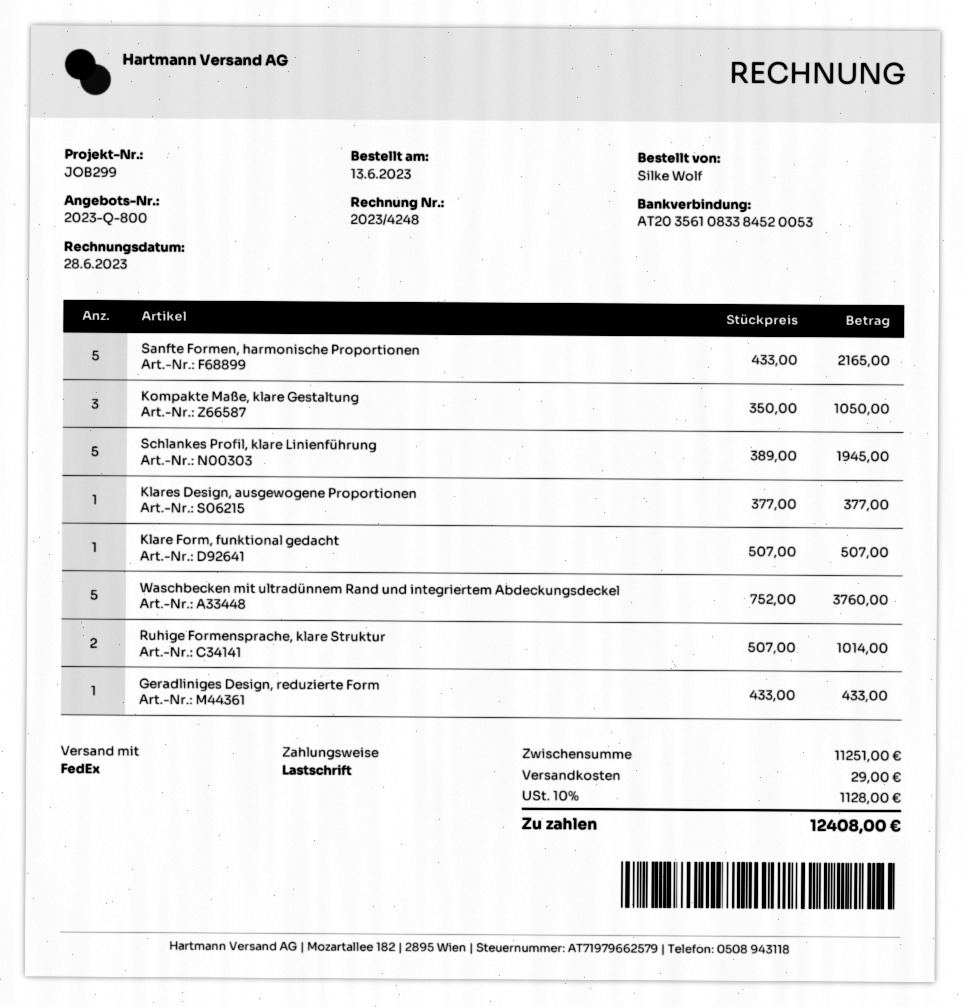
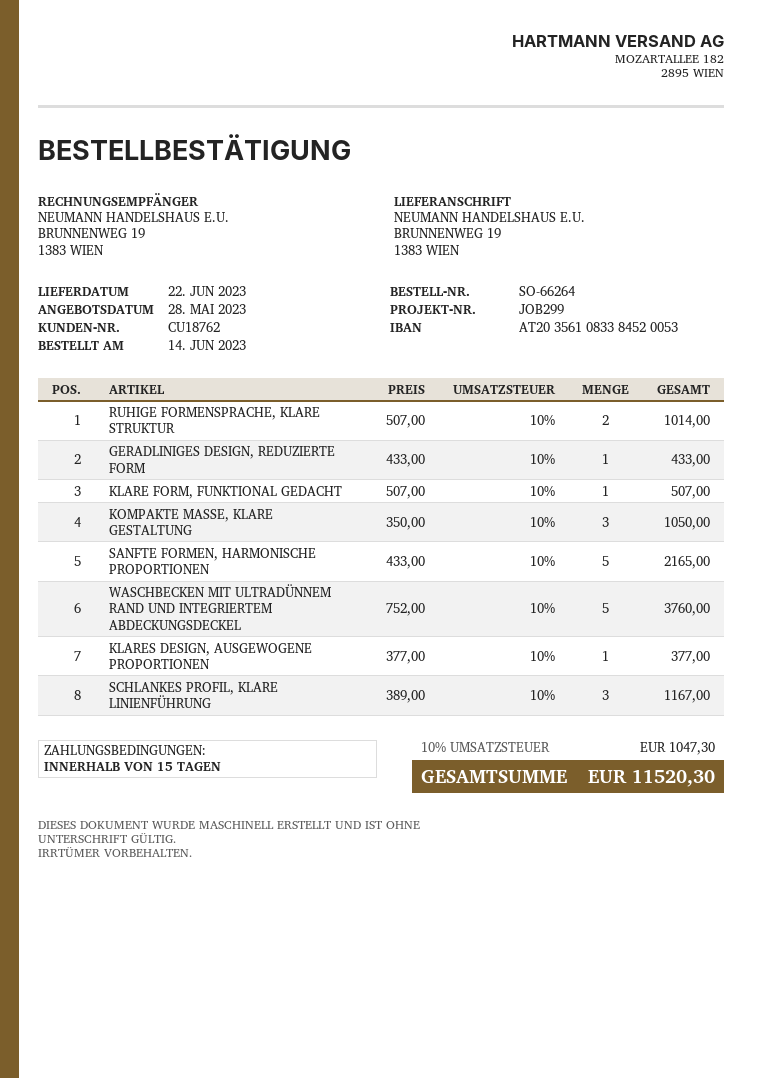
order date: 2023-06-13 -> 2023-06-14
Schlankes Profil, klare Linienführung: 5 x 389.00 = 1945.00 -> 3 x 389.00 = 1167.00
shipping: 29.00 -> none
tax: 10% = 1128.00 -> 10% = 1047.30
total: 12408.00 -> 11520.30

